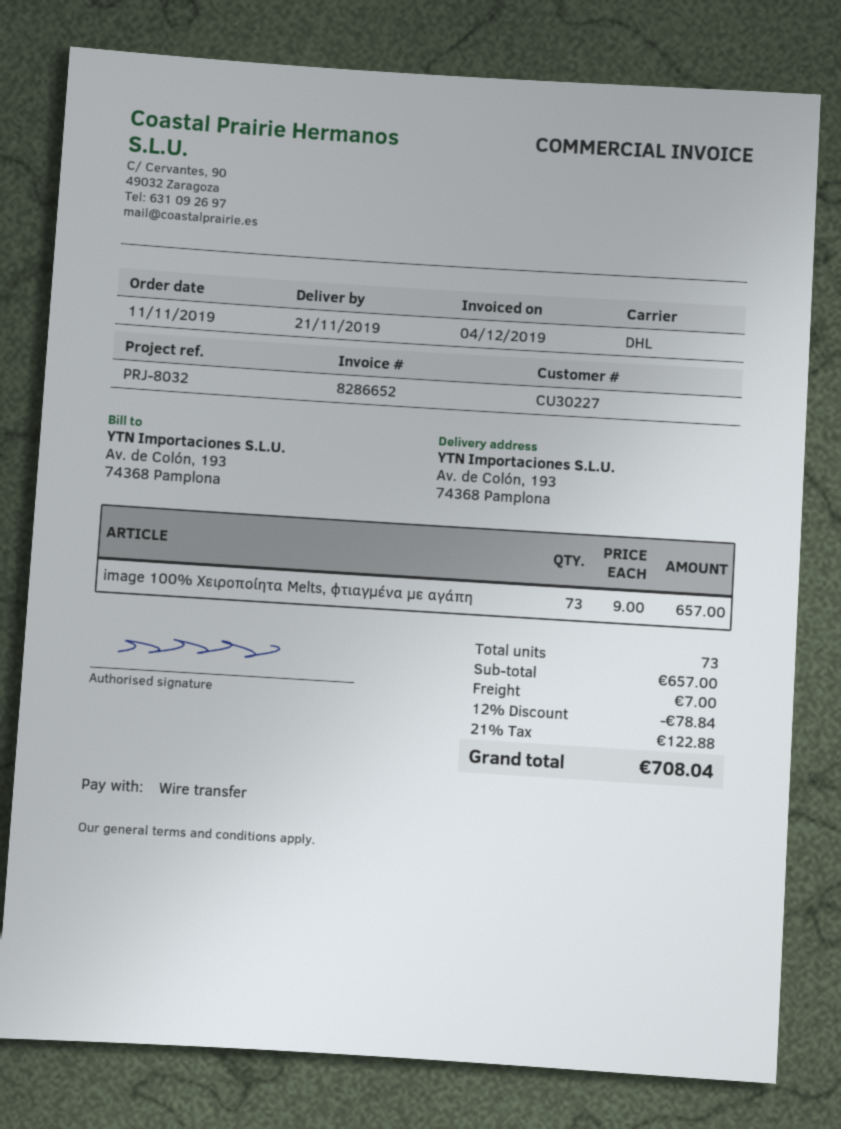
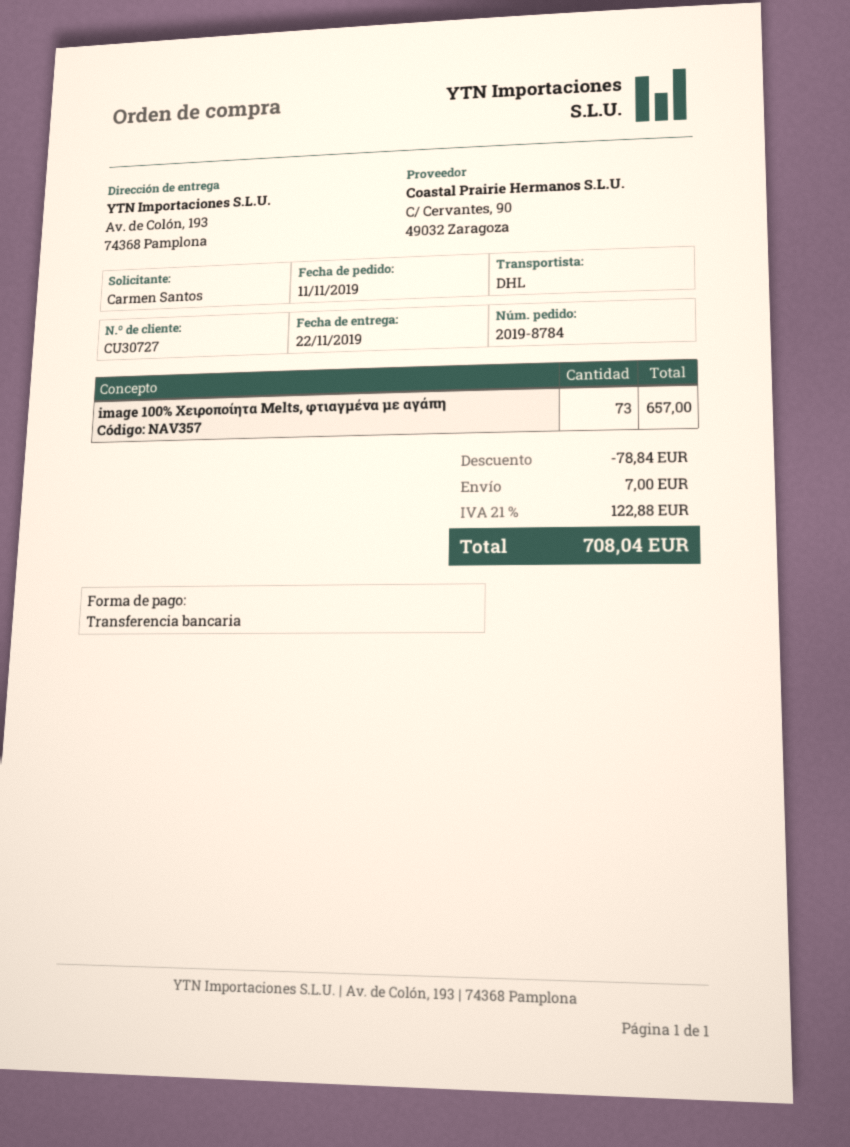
delivery date: 2019-11-21 -> 2019-11-22
customer number: CU30227 -> CU30727

